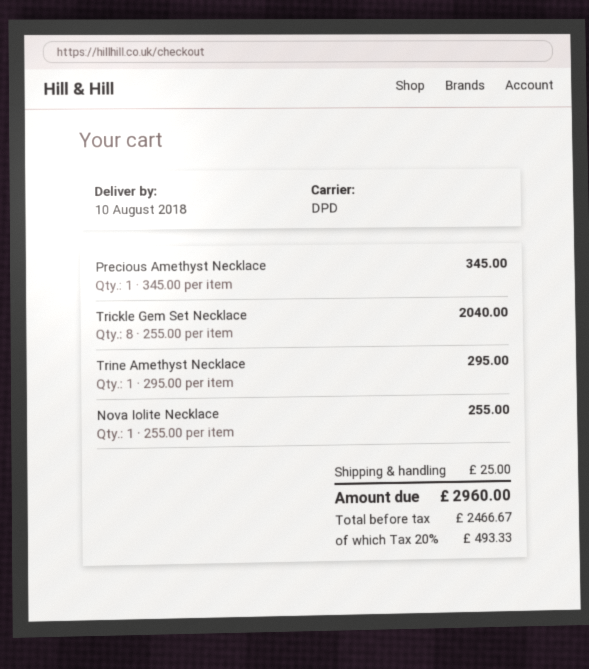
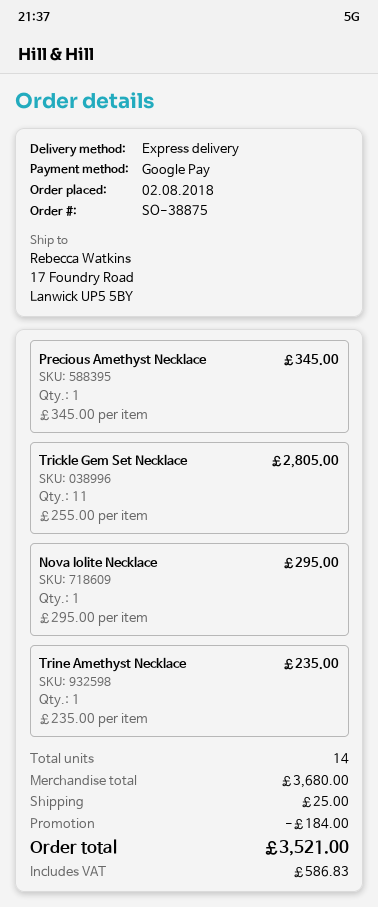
shipping method: DPD -> express
Trickle Gem Set Necklace: 8 x 255.00 = 2040.00 -> 11 x 255.00 = 2805.00
Trine Amethyst Necklace: 1 x 295.00 = 295.00 -> 1 x 235.00 = 235.00
Nova Iolite Necklace: 1 x 255.00 = 255.00 -> 1 x 295.00 = 295.00
discount: none -> 184.00
tax: 493.33 -> 586.83
total: 2960.00 -> 3521.00

